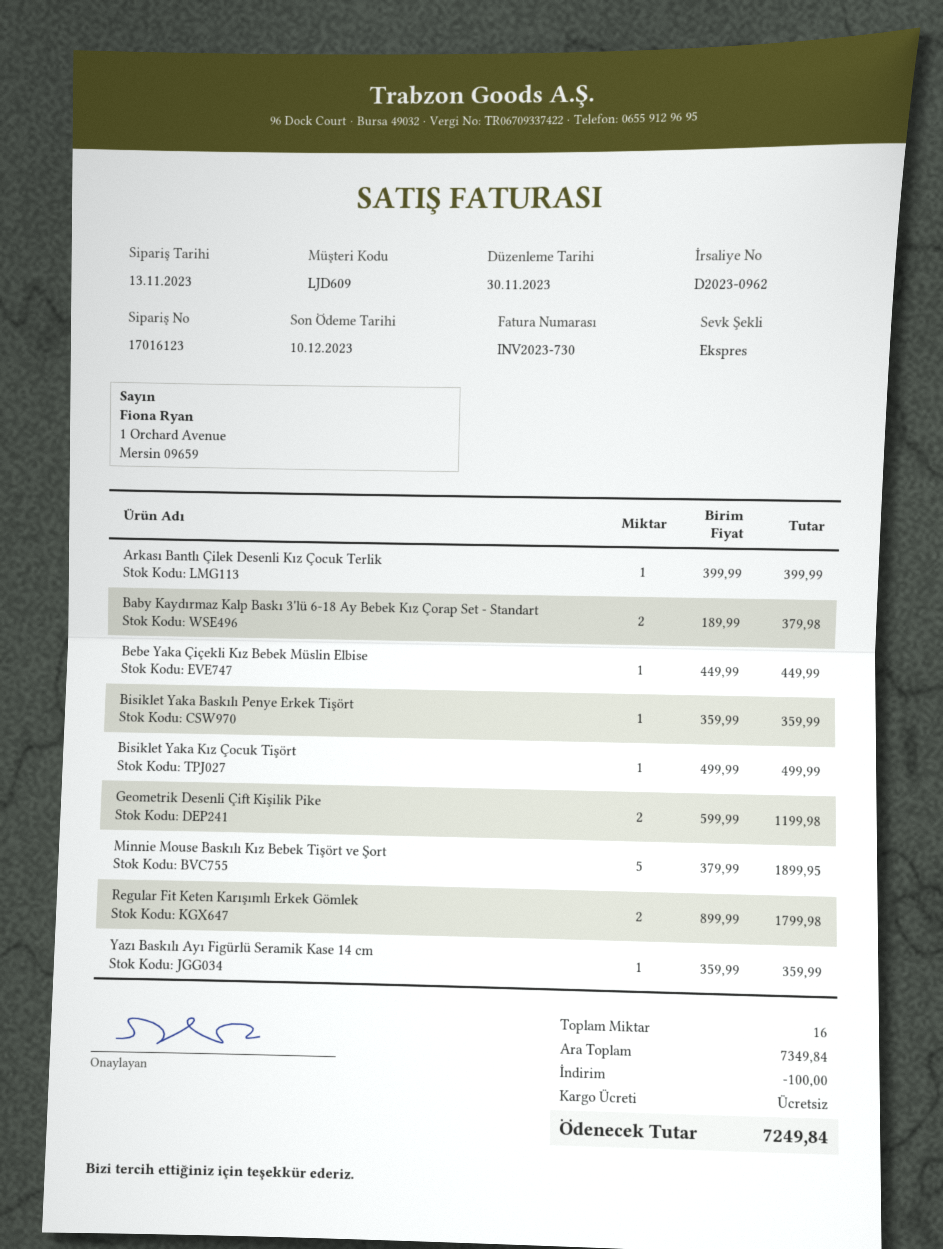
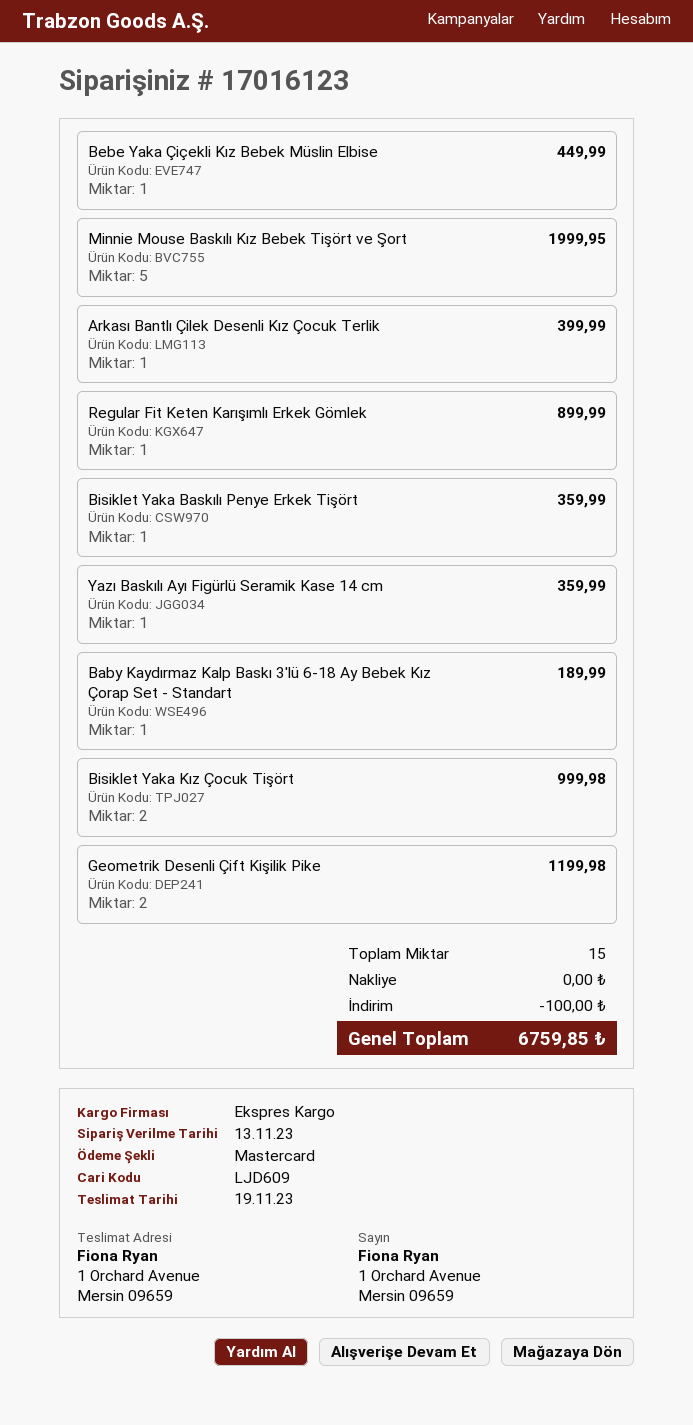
Baby Kaydırmaz Kalp Baskı 3'lü 6-18 Ay Bebek Kız Çorap Set - Standart: 2 for 379.98 -> 1 for 189.99
Bisiklet Yaka Kız Çocuk Tişört: 1 for 499.99 -> 2 for 999.98
Minnie Mouse Baskılı Kız Bebek Tişört ve Şort: 5 for 1899.95 -> 5 for 1999.95
Regular Fit Keten Karışımlı Erkek Gömlek: 2 for 1799.98 -> 1 for 899.99
total quantity: 16 -> 15
total: 7249.84 -> 6759.85

